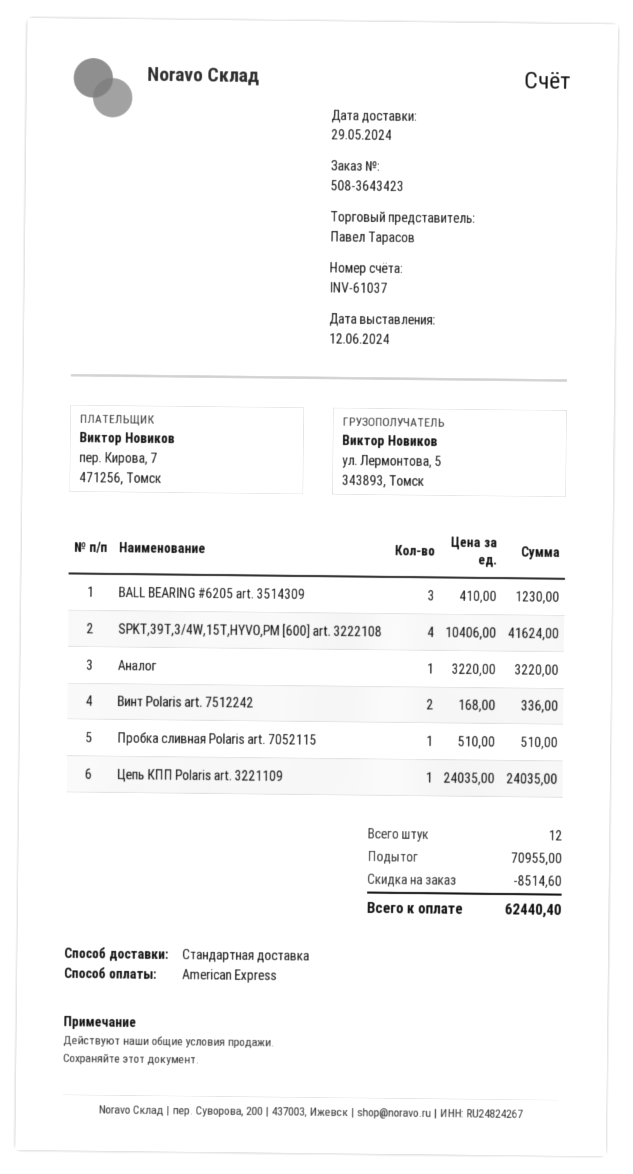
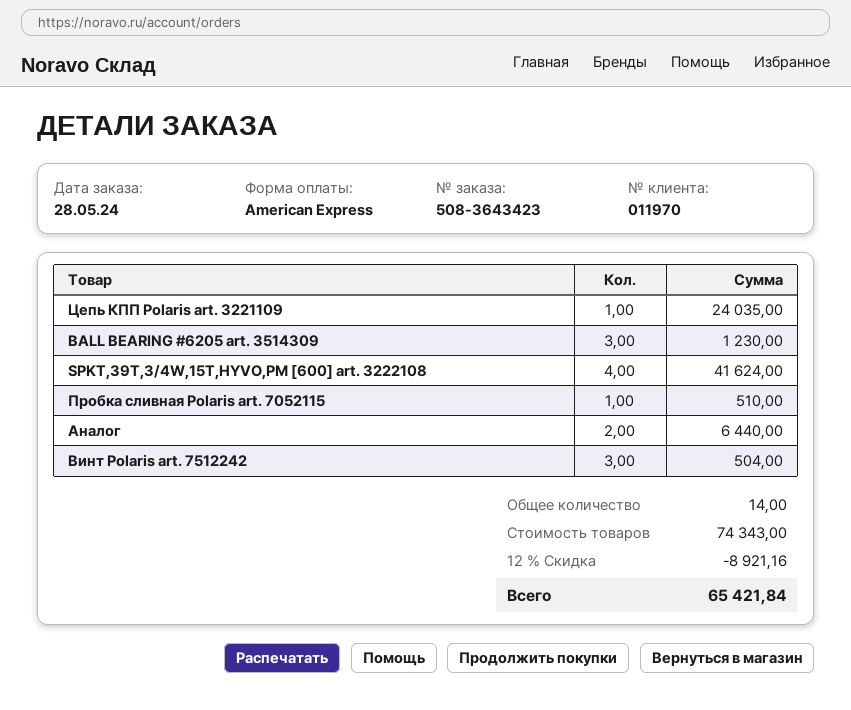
Аналог: 1 for 3220.00 -> 2 for 6440.00
Винт Polaris art. 7512242: 2 for 336.00 -> 3 for 504.00
total quantity: 12 -> 14
subtotal: 70955.00 -> 74343.00
discount: 8514.60 -> 8921.16
total: 62440.40 -> 65421.84

